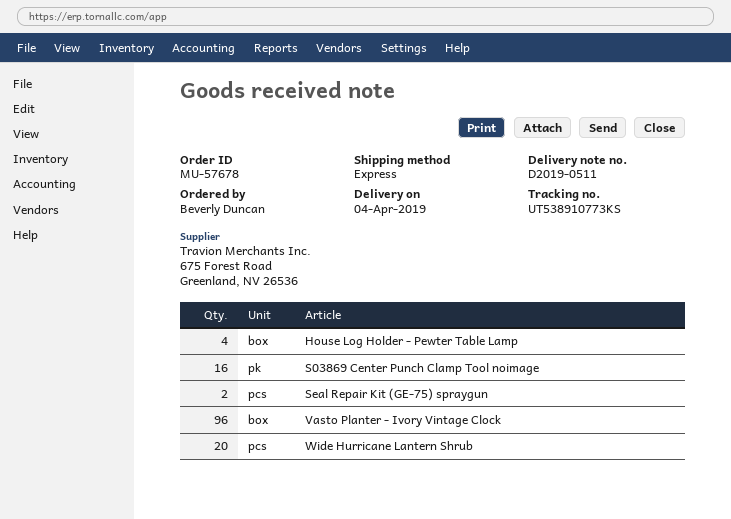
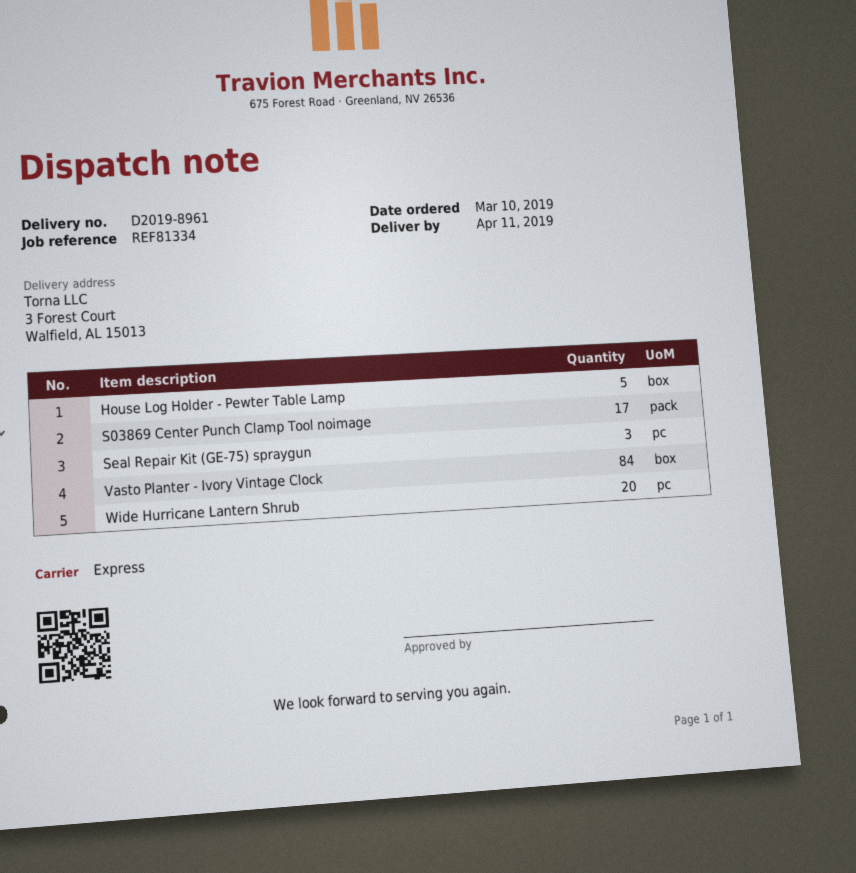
delivery note number: D2019-0511 -> D2019-8961
delivery date: 2019-04-04 -> 2019-04-11
House Log Holder - Pewter Table Lamp: 4 -> 5
S03869 Center Punch Clamp Tool noimage: 16 -> 17
Seal Repair Kit (GE-75) spraygun: 2 -> 3
Vasto Planter - Ivory Vintage Clock: 96 -> 84

